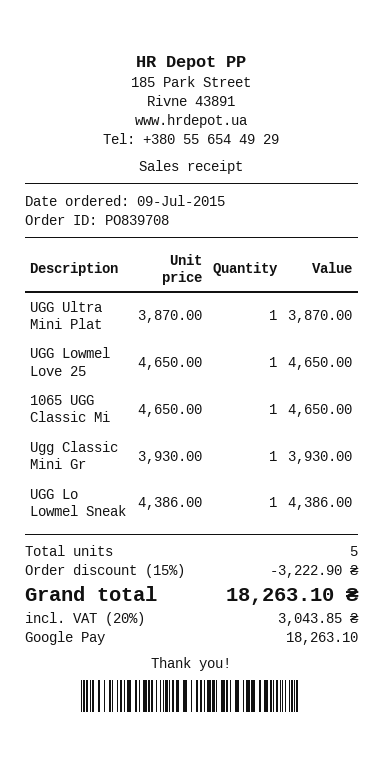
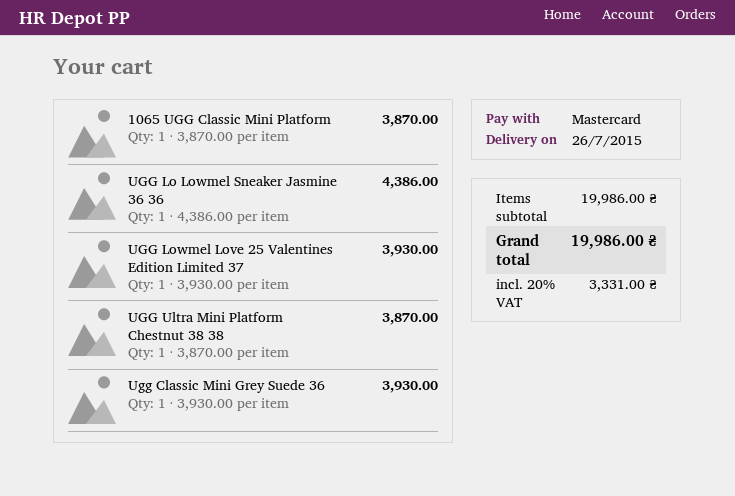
payment method: Google Pay -> Mastercard
UGG Lowmel Love 25: 1 x 4650.00 = 4650.00 -> 1 x 3930.00 = 3930.00
1065 UGG Classic Mi: 1 x 4650.00 = 4650.00 -> 1 x 3870.00 = 3870.00
discount: 15% = 3222.90 -> none
tax: 20% = 3043.85 -> 20% = 3331.00
total: 18263.10 -> 19986.00

